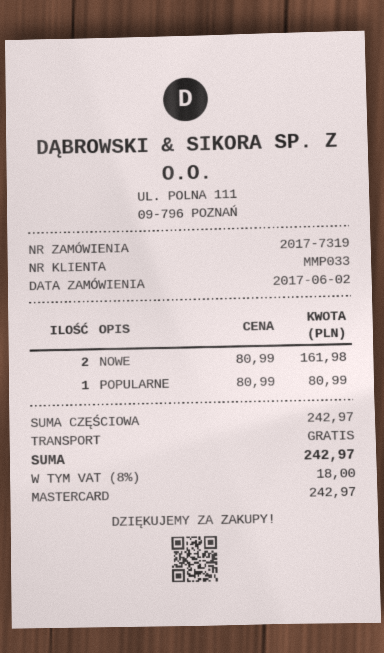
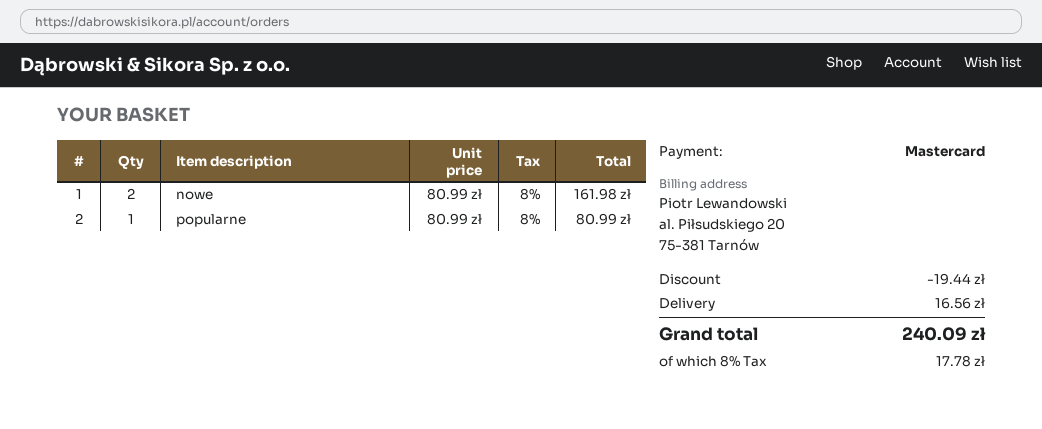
discount: none -> 19.44
shipping: 0.00 -> 16.56
tax: 8% = 18.00 -> 8% = 17.78
total: 242.97 -> 240.09

